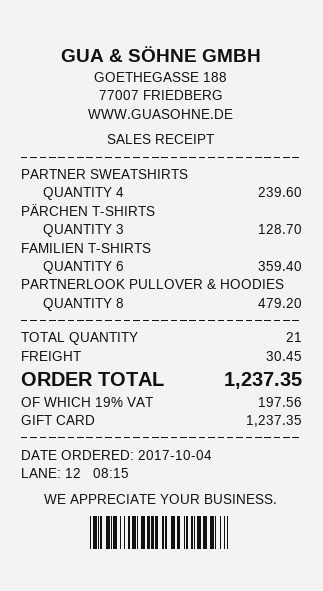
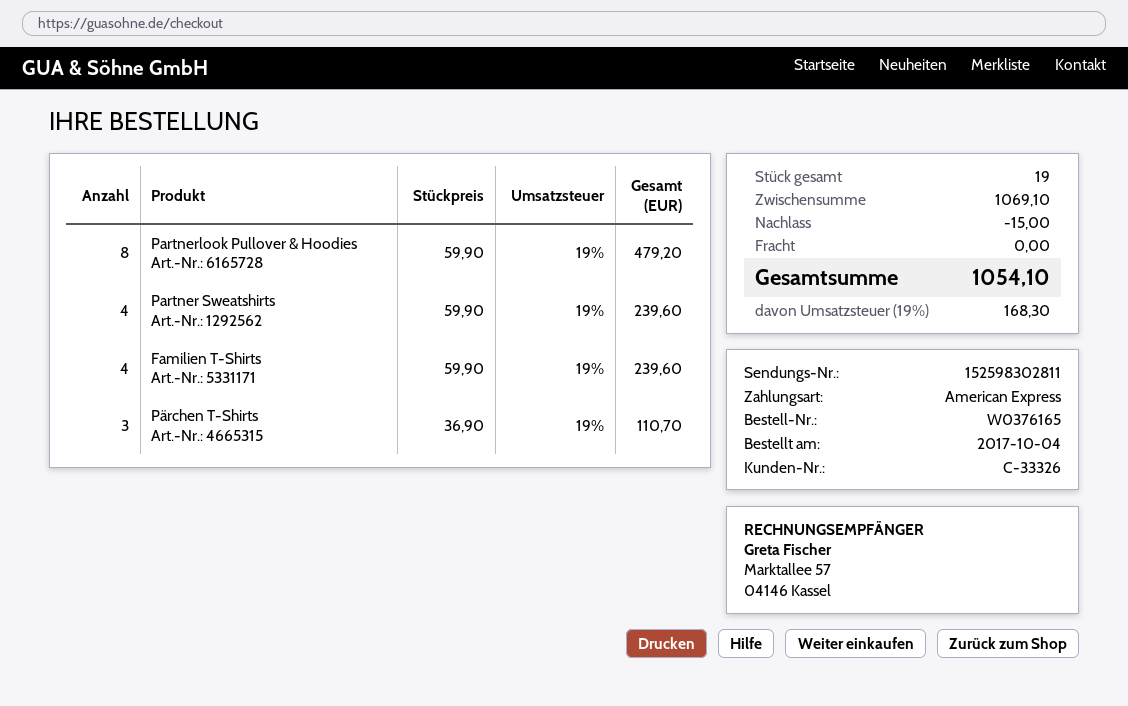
payment method: gift card -> American Express
PÄRCHEN T-SHIRTS: 3 for 128.70 -> 3 for 110.70
FAMILIEN T-SHIRTS: 6 for 359.40 -> 4 for 239.60
total quantity: 21 -> 19
discount: none -> 15.00
shipping: 30.45 -> 0.00
tax: 19% = 197.56 -> 19% = 168.30
total: 1237.35 -> 1054.10

